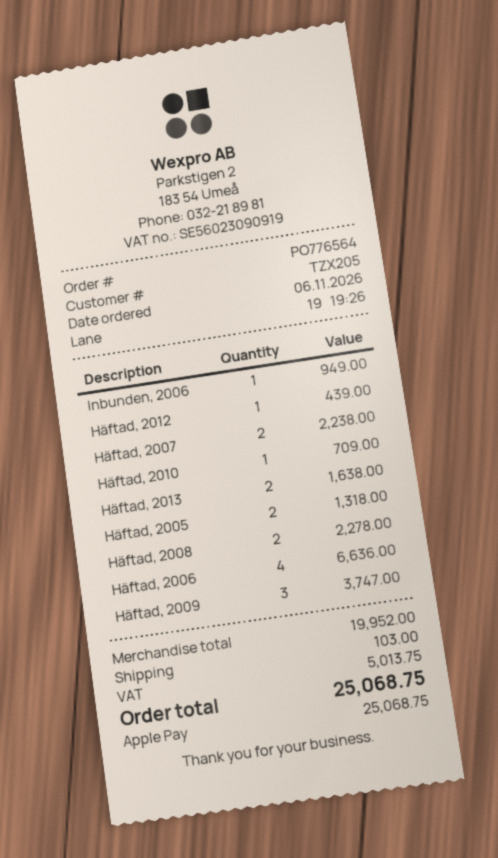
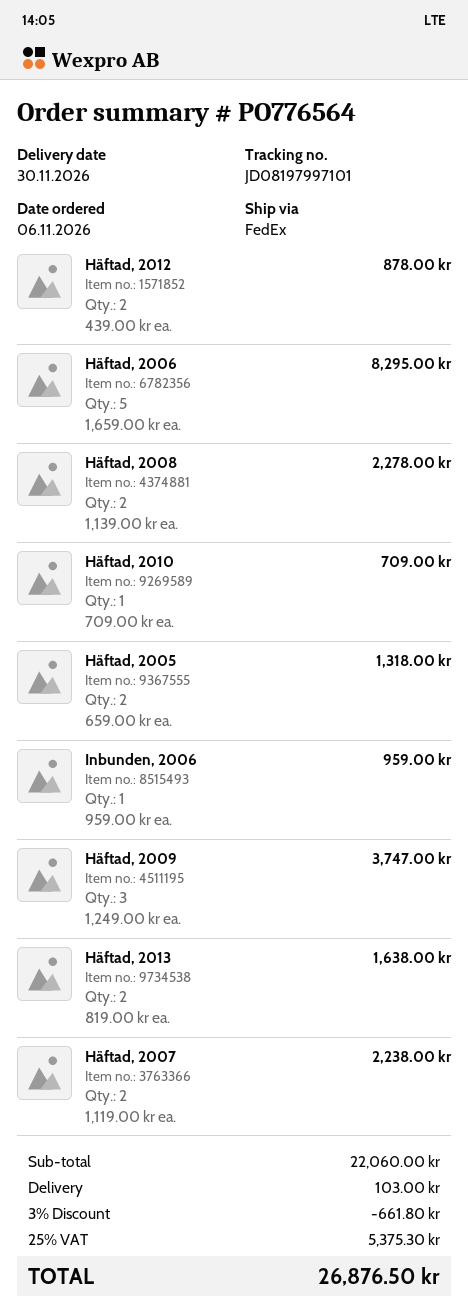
Inbunden, 2006: 1 for 949.00 -> 1 for 959.00
Häftad, 2012: 1 for 439.00 -> 2 for 878.00
Häftad, 2006: 4 for 6636.00 -> 5 for 8295.00
subtotal: 19952.00 -> 22060.00
discount: none -> 3% = 661.80
tax: 5013.75 -> 5375.30
total: 25068.75 -> 26876.50

